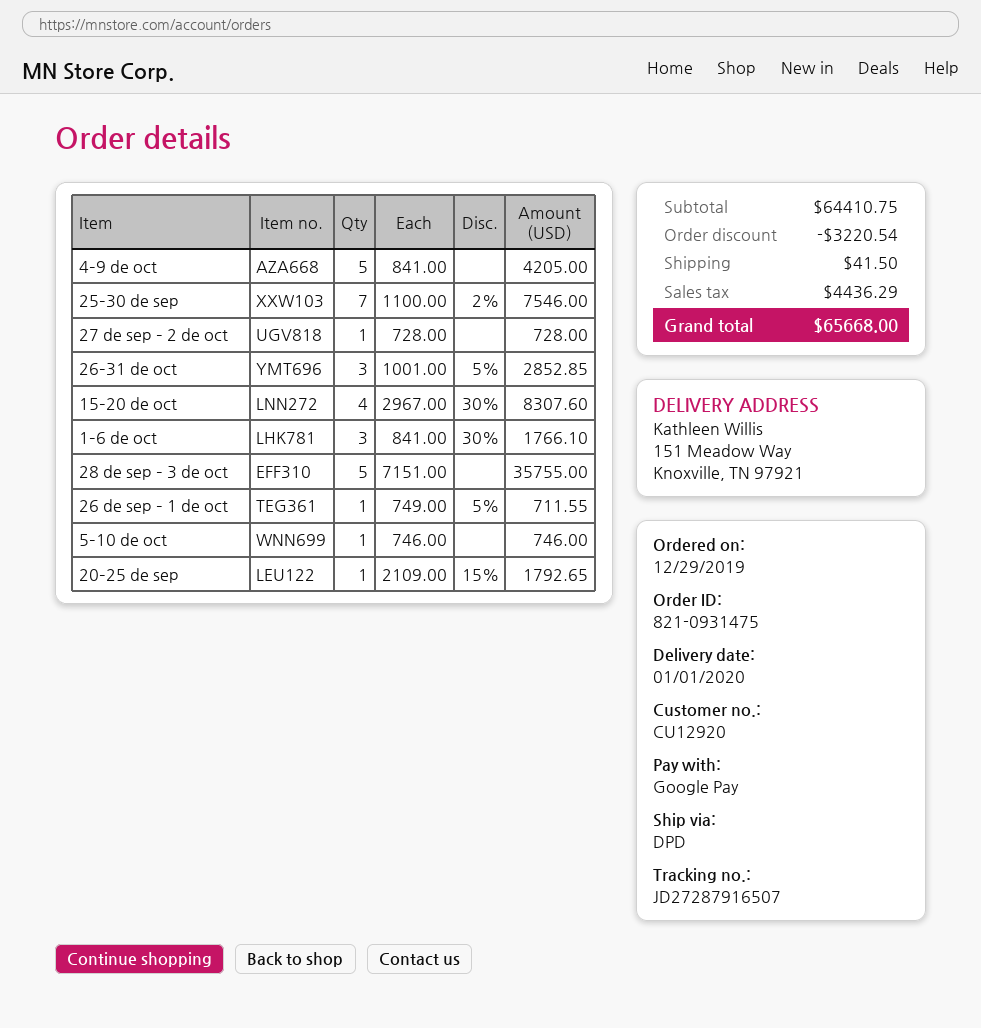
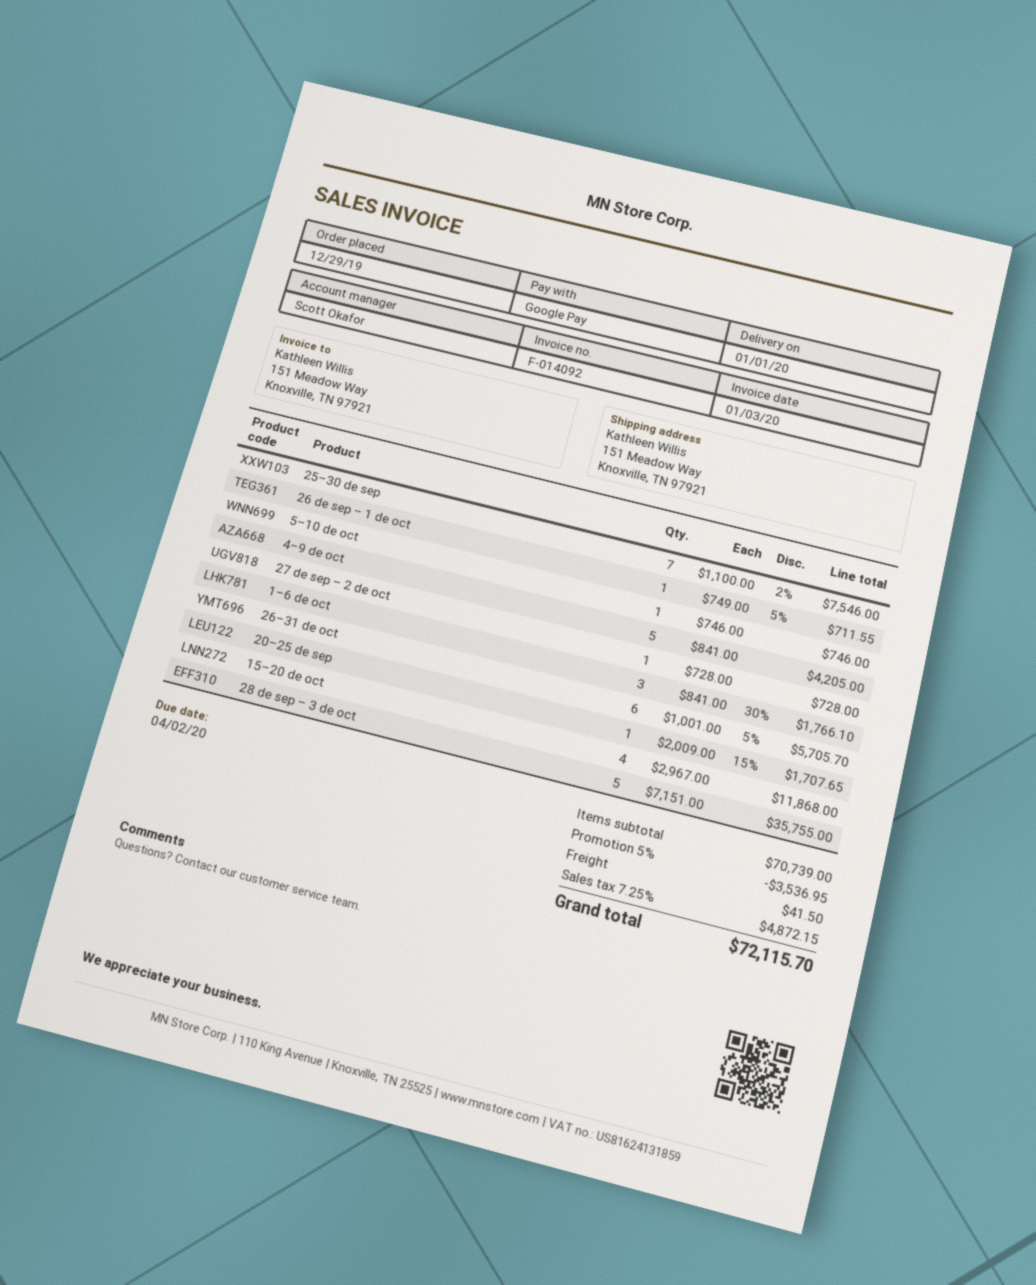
26–31 de oct: 3 x 1001.00 - 5% = 2852.85 -> 6 x 1001.00 - 5% = 5705.70
15–20 de oct: 4 x 2967.00 - 30% = 8307.60 -> 4 x 2967.00 = 11868.00
20–25 de sep: 1 x 2109.00 - 15% = 1792.65 -> 1 x 2009.00 - 15% = 1707.65
subtotal: 64410.75 -> 70739.00
discount: 3220.54 -> 3536.95
tax: 4436.29 -> 4872.15
total: 65668.00 -> 72115.70

